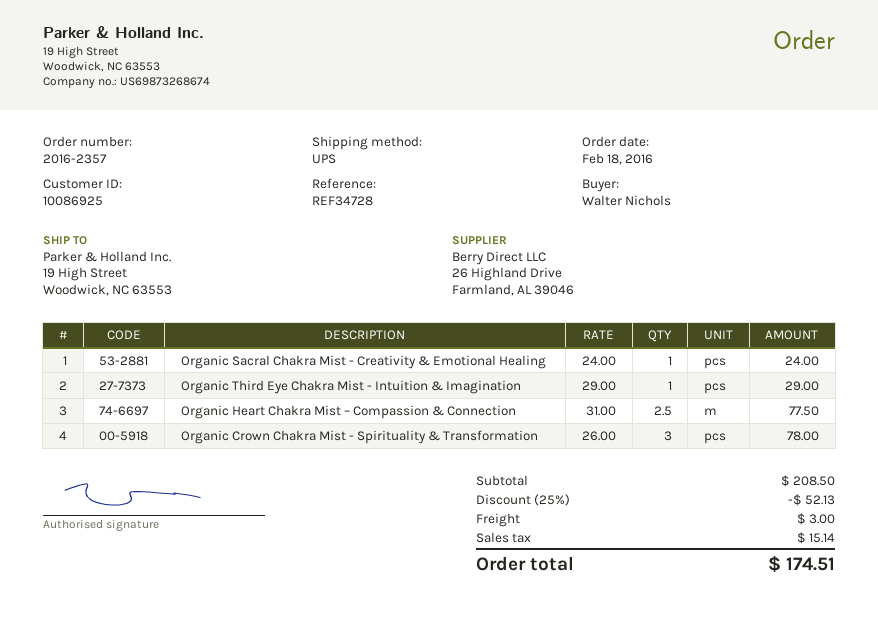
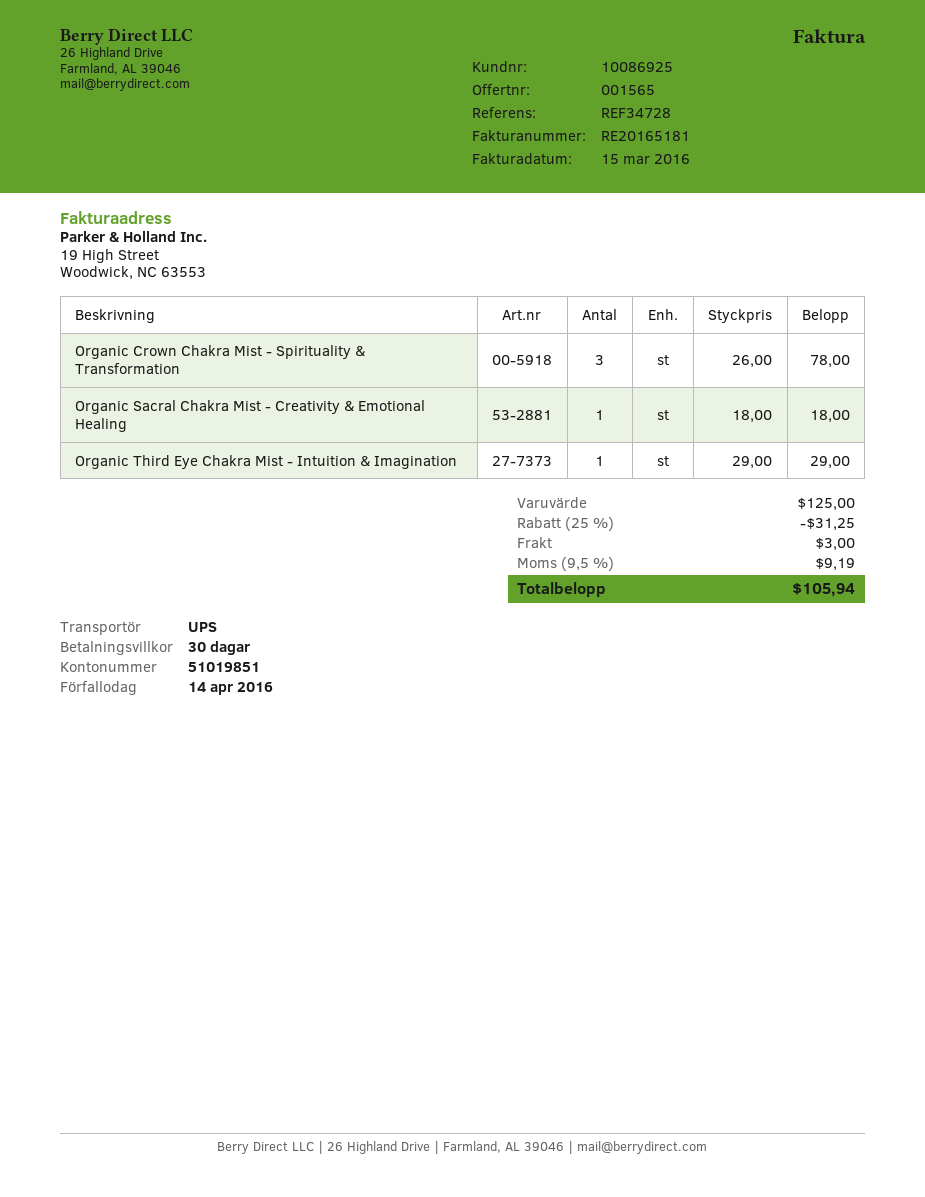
Organic Sacral Chakra Mist - Creativity & Emotional Healing: 1 x 24.00 = 24.00 -> 1 x 18.00 = 18.00
Organic Heart Chakra Mist – Compassion & Connection: 2.5 x 31.00 = 77.50 -> none
subtotal: 208.50 -> 125.00
discount: 25% = 52.13 -> 25% = 31.25
tax: 15.14 -> 9.19
total: 174.51 -> 105.94

